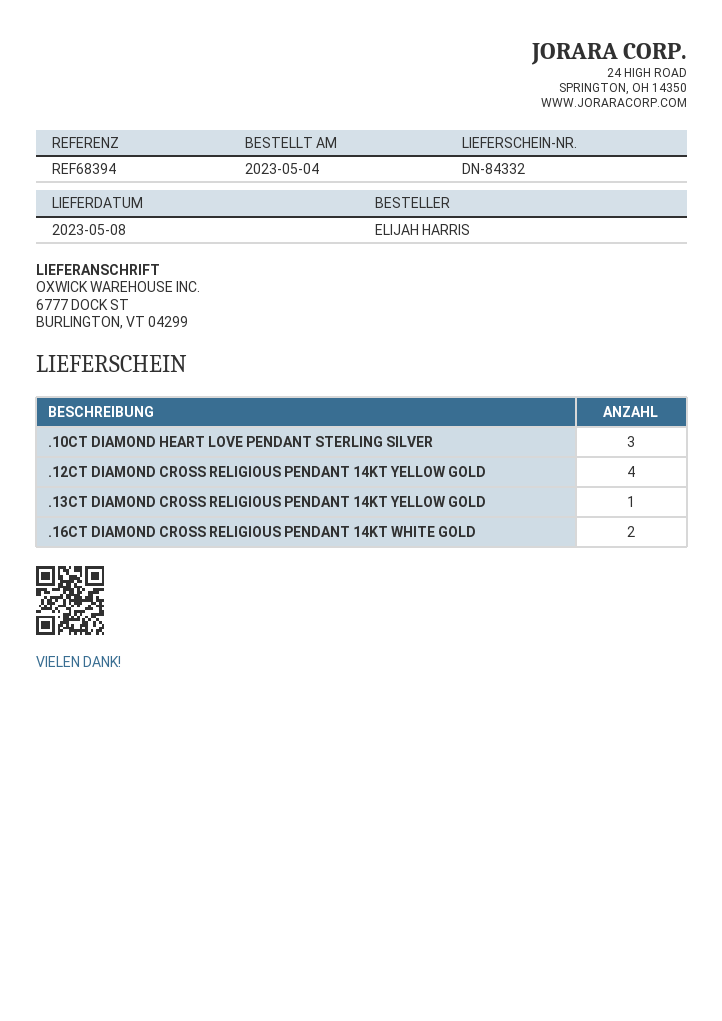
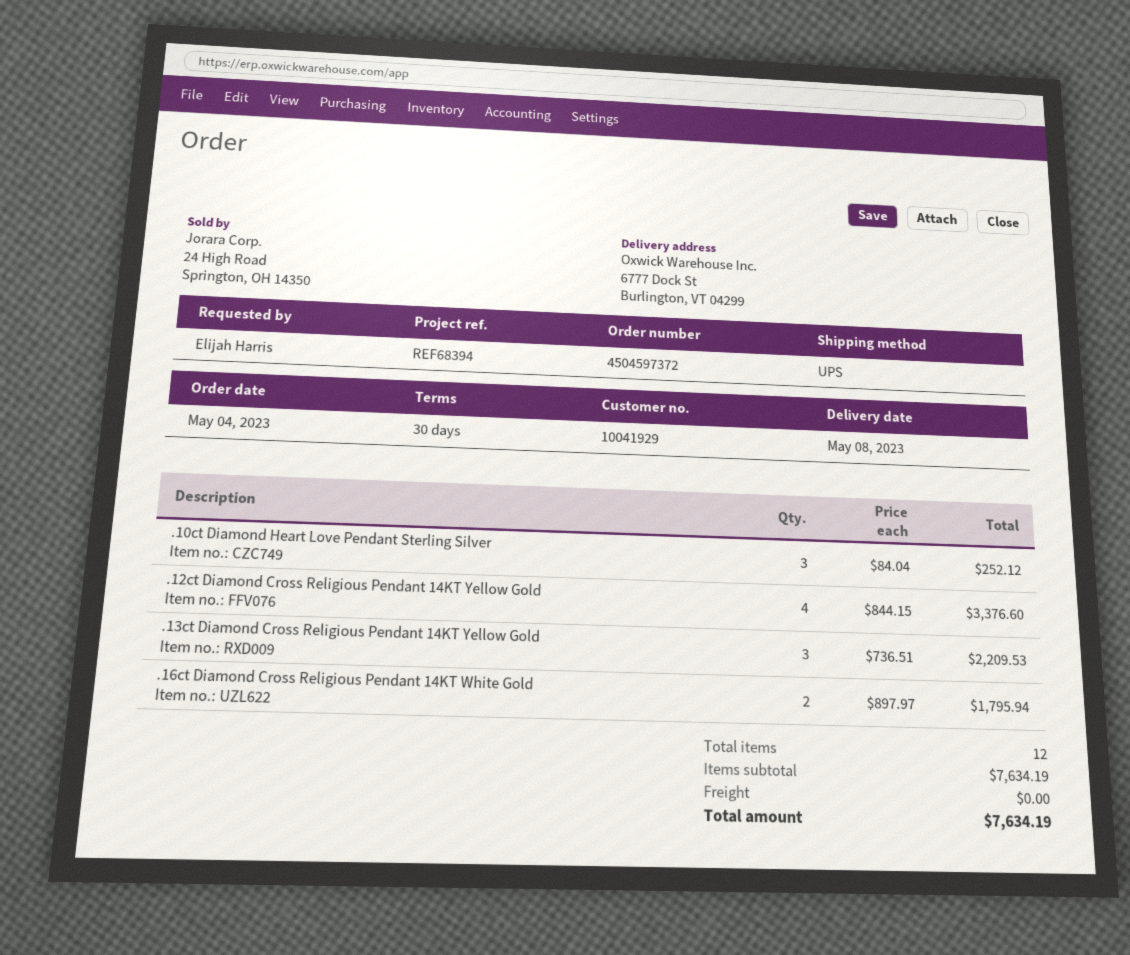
.13CT DIAMOND CROSS RELIGIOUS PENDANT 14KT YELLOW GOLD: 1 -> 3

